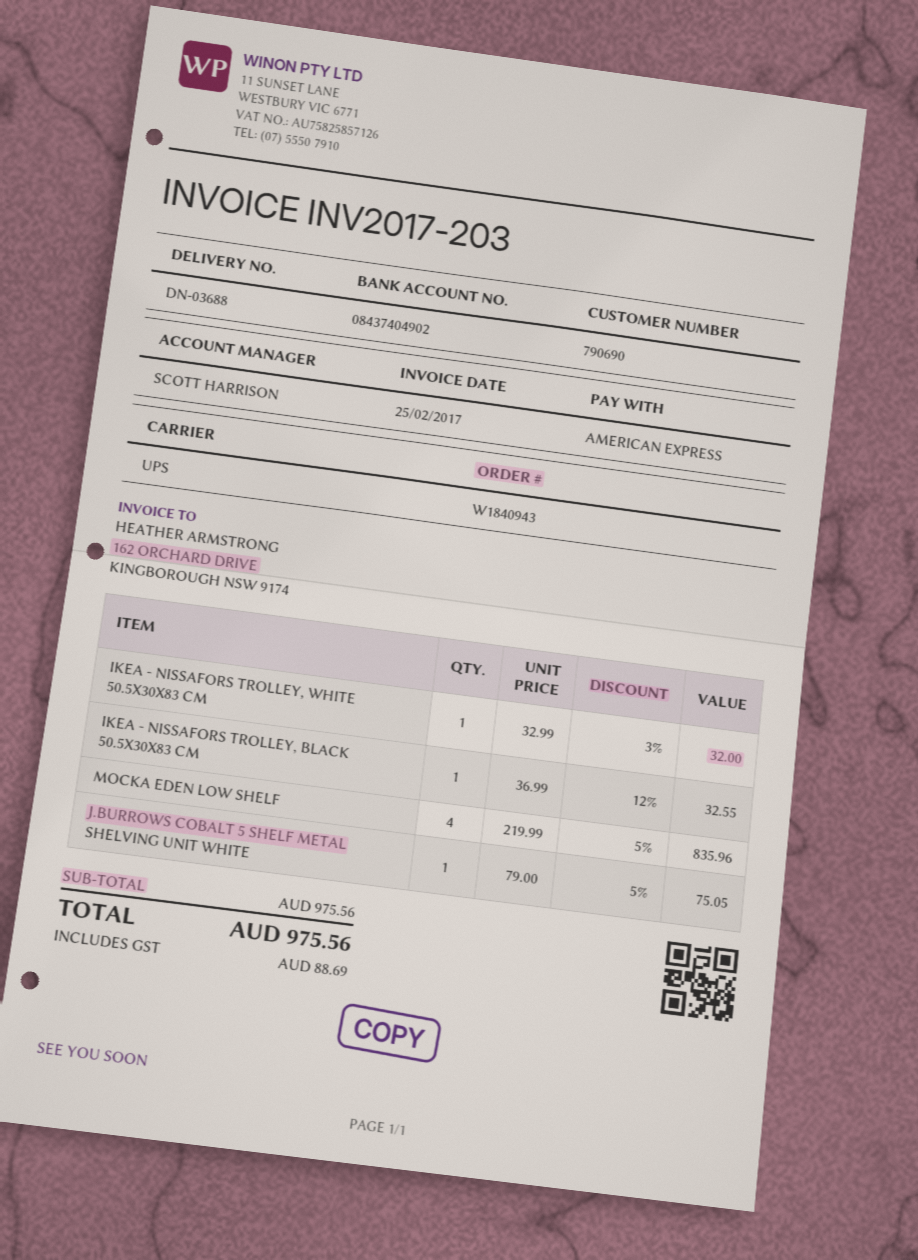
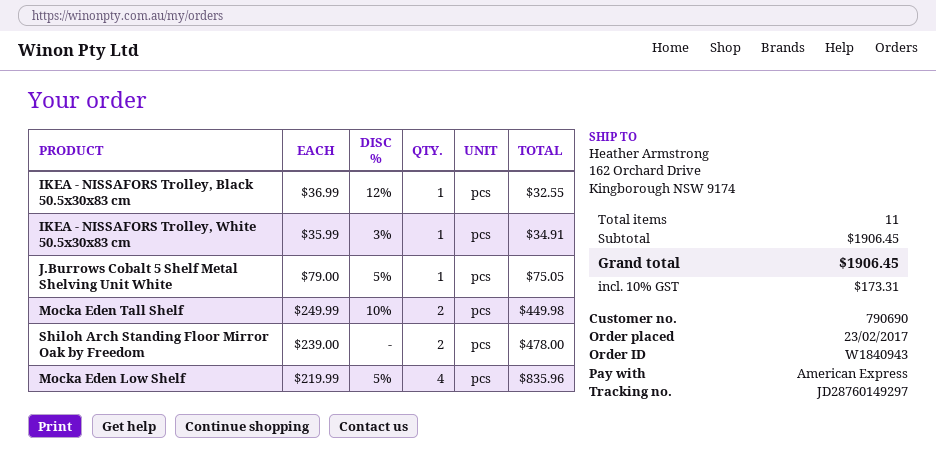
IKEA - NISSAFORS TROLLEY, WHITE 50.5X30X83 CM: 1 x 32.99 - 3% = 32.00 -> 1 x 35.99 - 3% = 34.91
Mocka Eden Tall Shelf: none -> 2 x 249.99 - 10% = 449.98
Shiloh Arch Standing Floor Mirror Oak by Freedom: none -> 2 x 239.00 = 478.00
subtotal: 975.56 -> 1906.45
tax: 88.69 -> 173.31
total: 975.56 -> 1906.45

